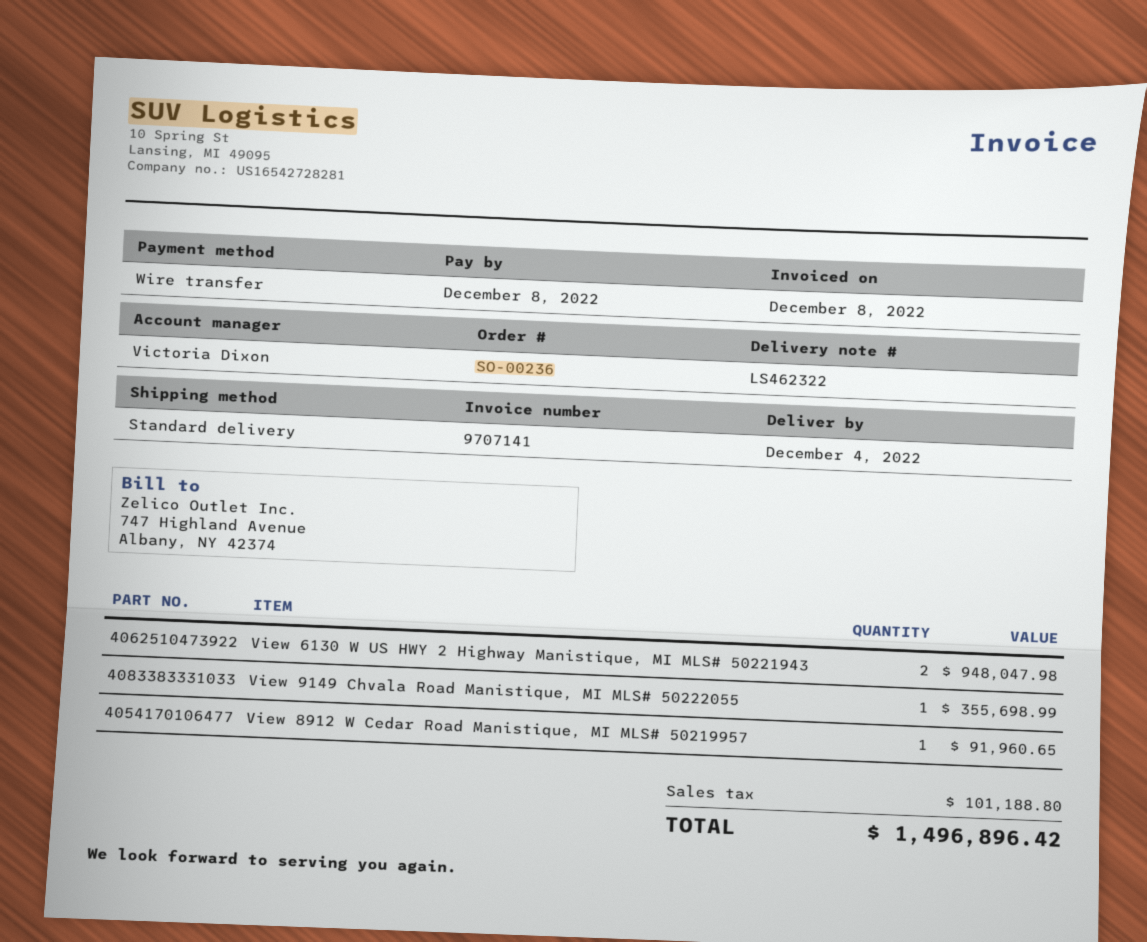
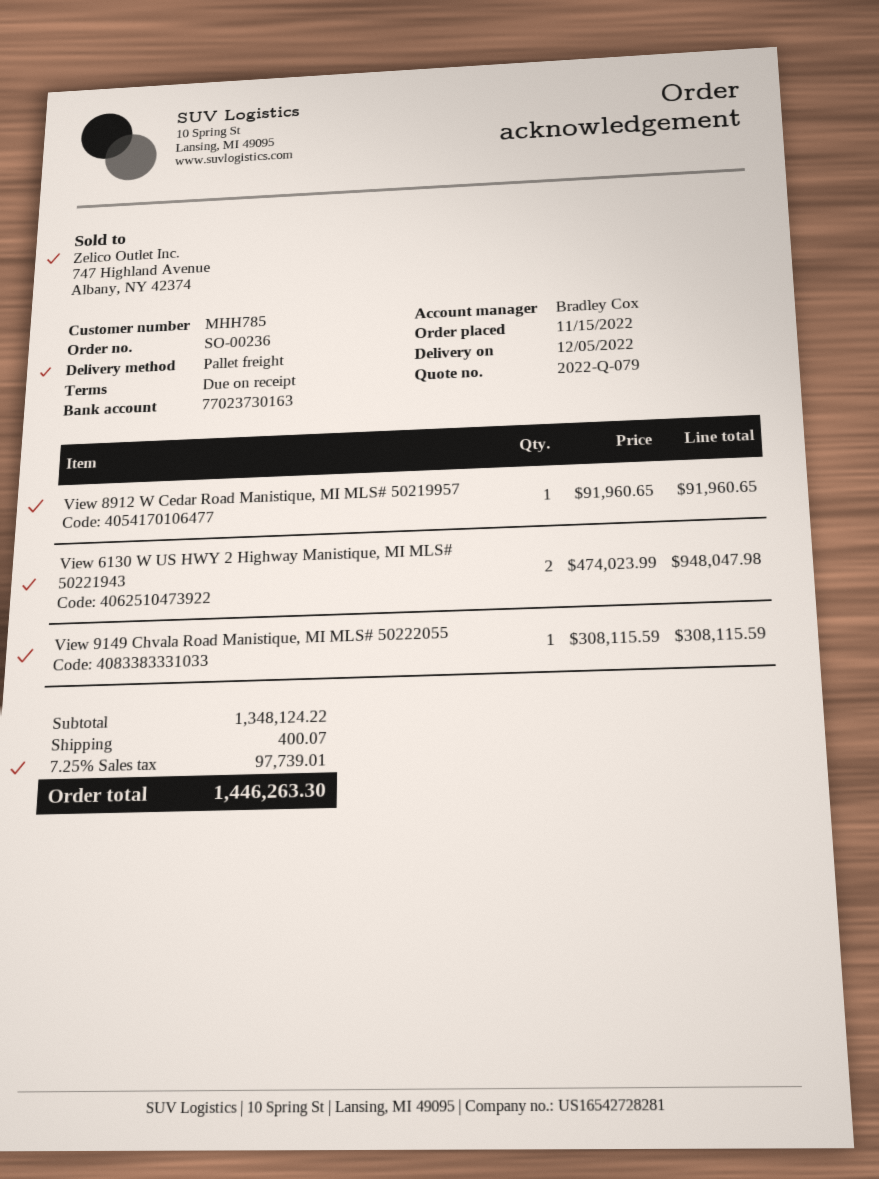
delivery date: 2022-12-04 -> 2022-12-05
sales rep: Victoria Dixon -> Bradley Cox
shipping method: standard -> pallet freight
View 9149 Chvala Road Manistique, MI MLS# 50222055: 1 for 355698.99 -> 1 for 308115.59
shipping: none -> 400.07
tax: 101188.80 -> 97739.01
total: 1496896.42 -> 1446263.30

